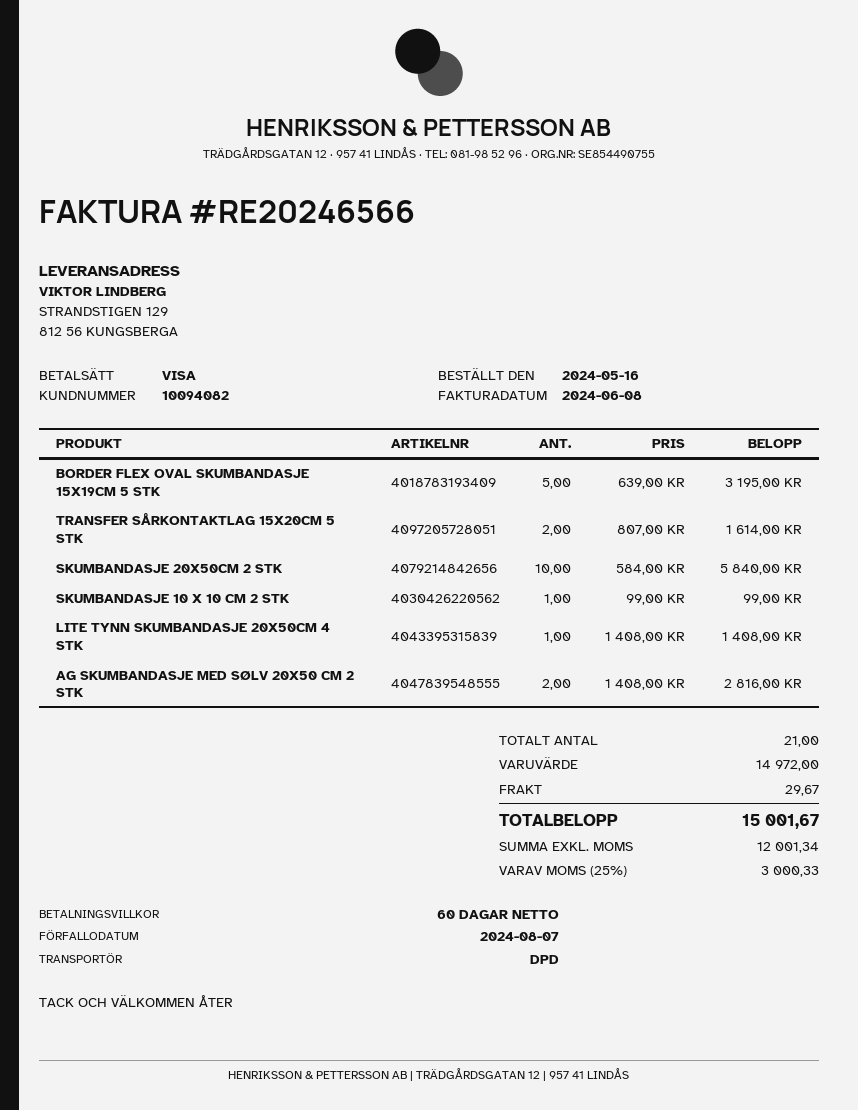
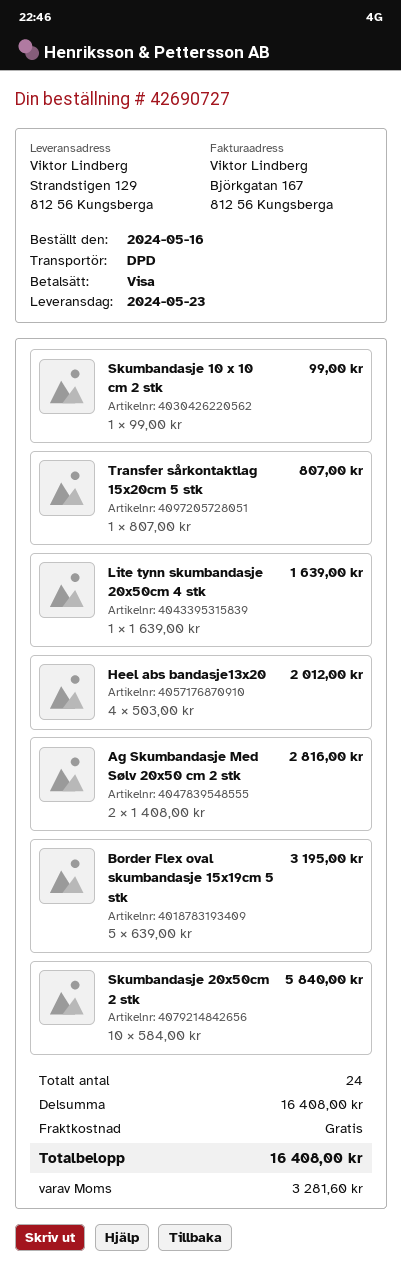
TRANSFER SÅRKONTAKTLAG 15X20CM 5 STK: 2 x 807.00 = 1614.00 -> 1 x 807.00 = 807.00
LITE TYNN SKUMBANDASJE 20X50CM 4 STK: 1 x 1408.00 = 1408.00 -> 1 x 1639.00 = 1639.00
Heel abs bandasje13x20: none -> 4 x 503.00 = 2012.00
total quantity: 21 -> 24
subtotal: 14972.00 -> 16408.00
shipping: 29.67 -> 0.00
tax: 3000.33 -> 3281.60
total: 15001.67 -> 16408.00

